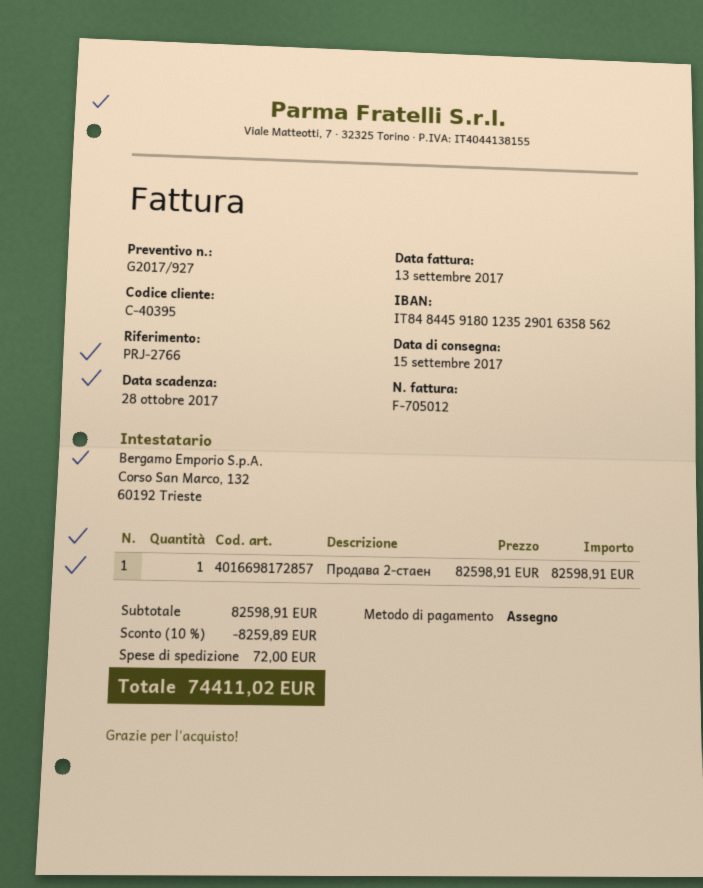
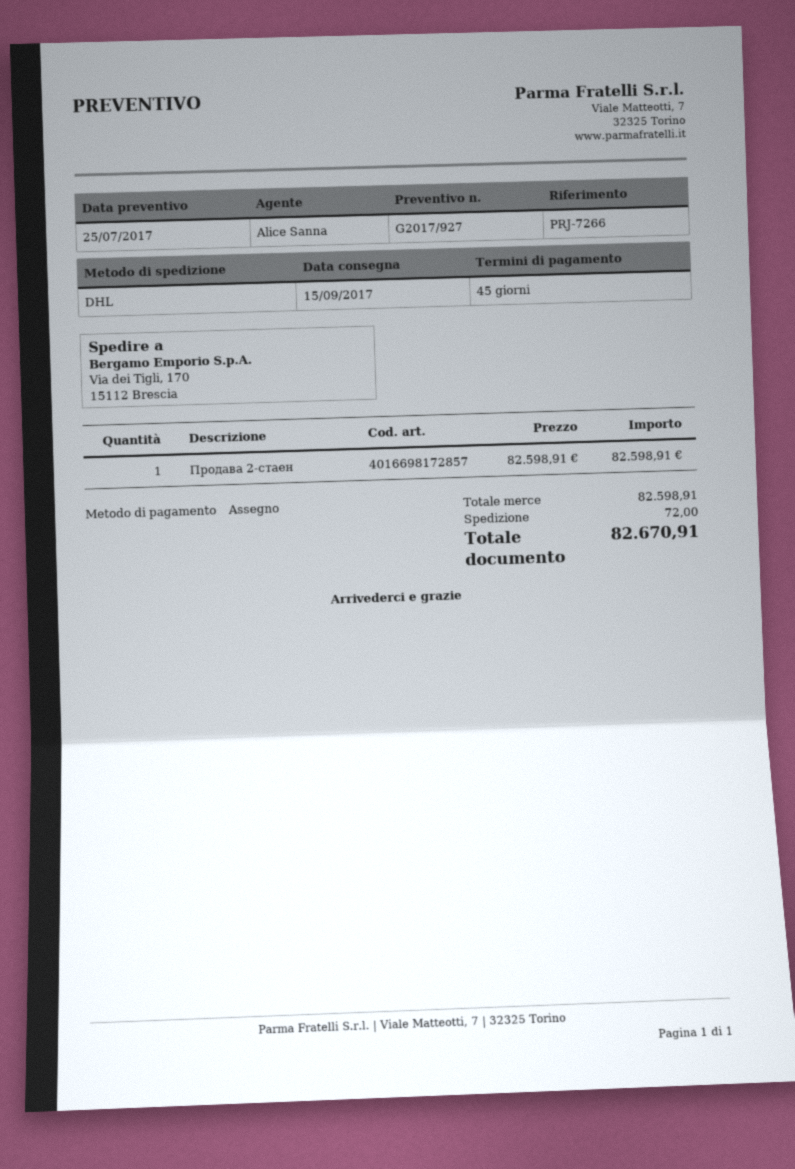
reference: PRJ-2766 -> PRJ-7266
discount: 10% = 8259.89 -> none
total: 74411.02 -> 82670.91

